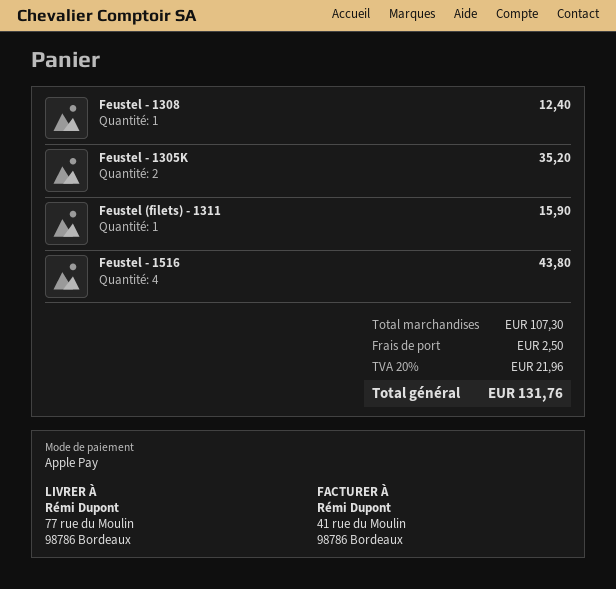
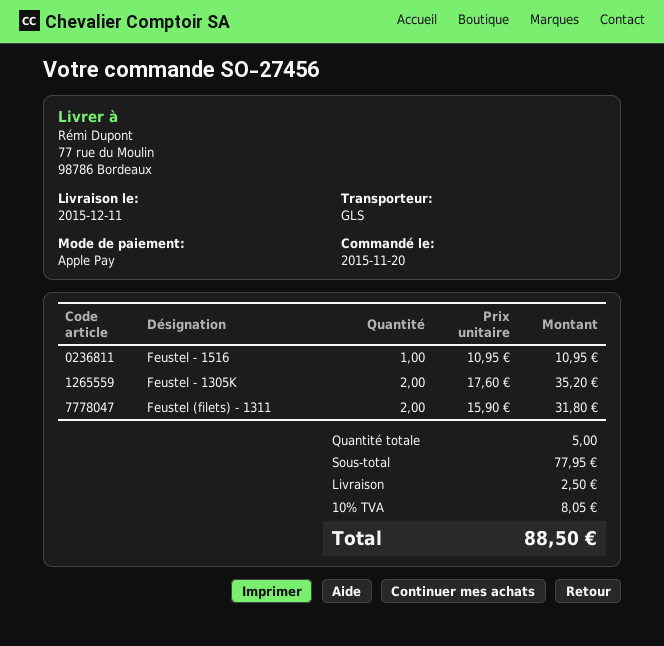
Feustel - 1308: 1 for 12.40 -> none
Feustel (filets) - 1311: 1 for 15.90 -> 2 for 31.80
Feustel - 1516: 4 for 43.80 -> 1 for 10.95
subtotal: 107.30 -> 77.95
tax: 20% = 21.96 -> 10% = 8.05
total: 131.76 -> 88.50

